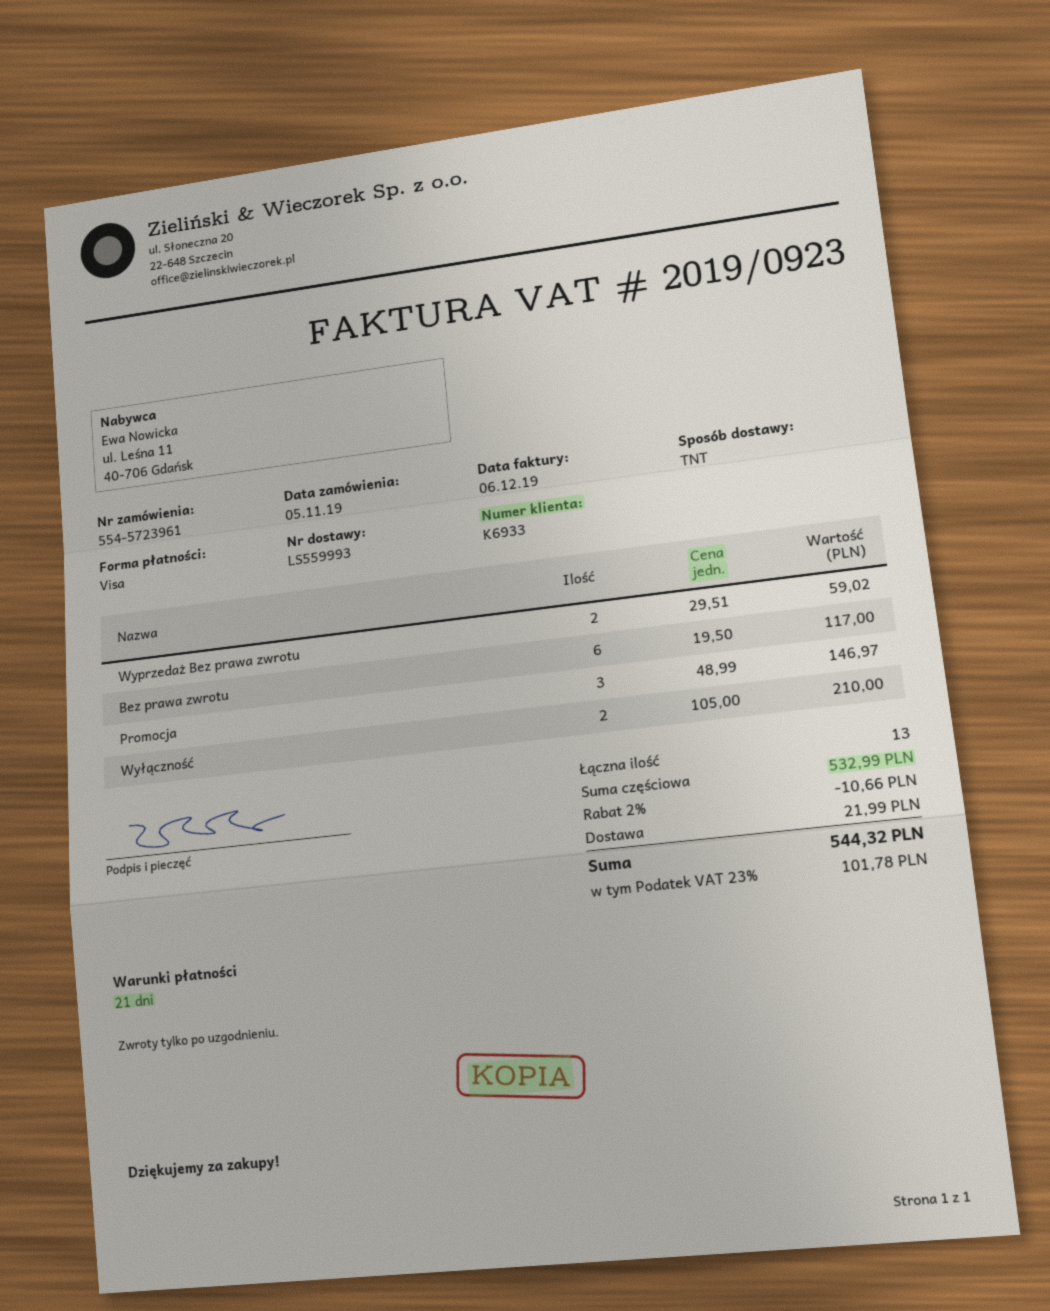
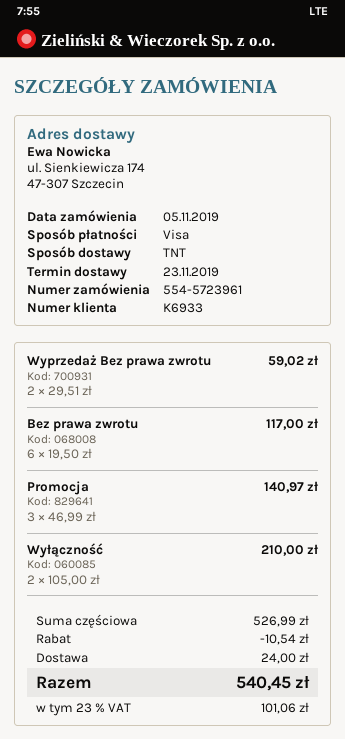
Promocja: 3 x 48.99 = 146.97 -> 3 x 46.99 = 140.97
subtotal: 532.99 -> 526.99
discount: 10.66 -> 10.54
shipping: 21.99 -> 24.00
tax: 23% = 101.78 -> 23% = 101.06
total: 544.32 -> 540.45

